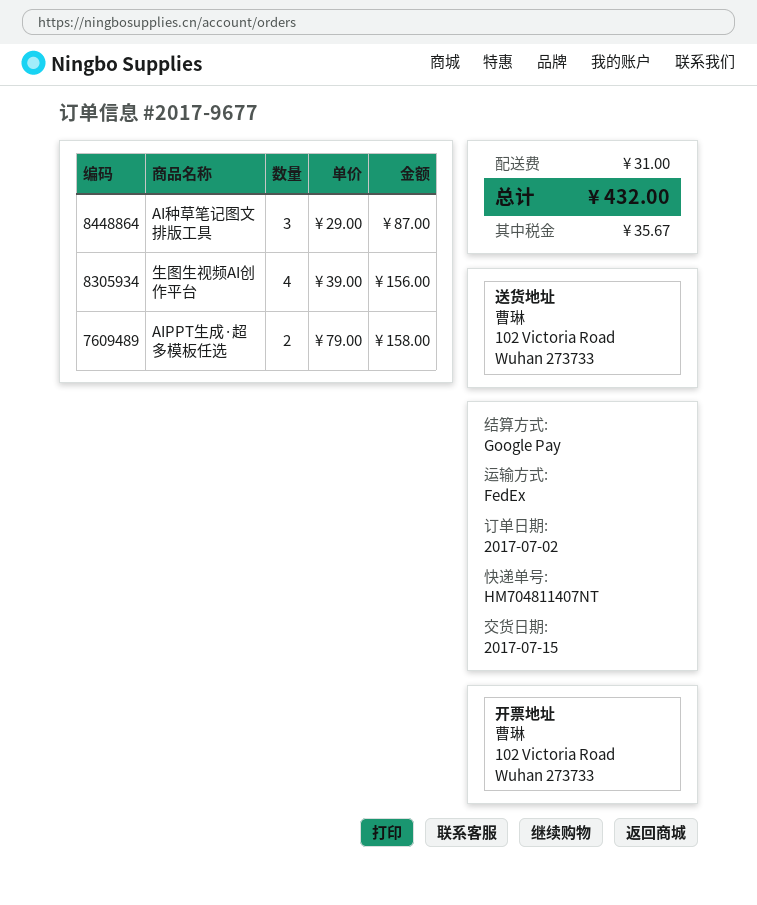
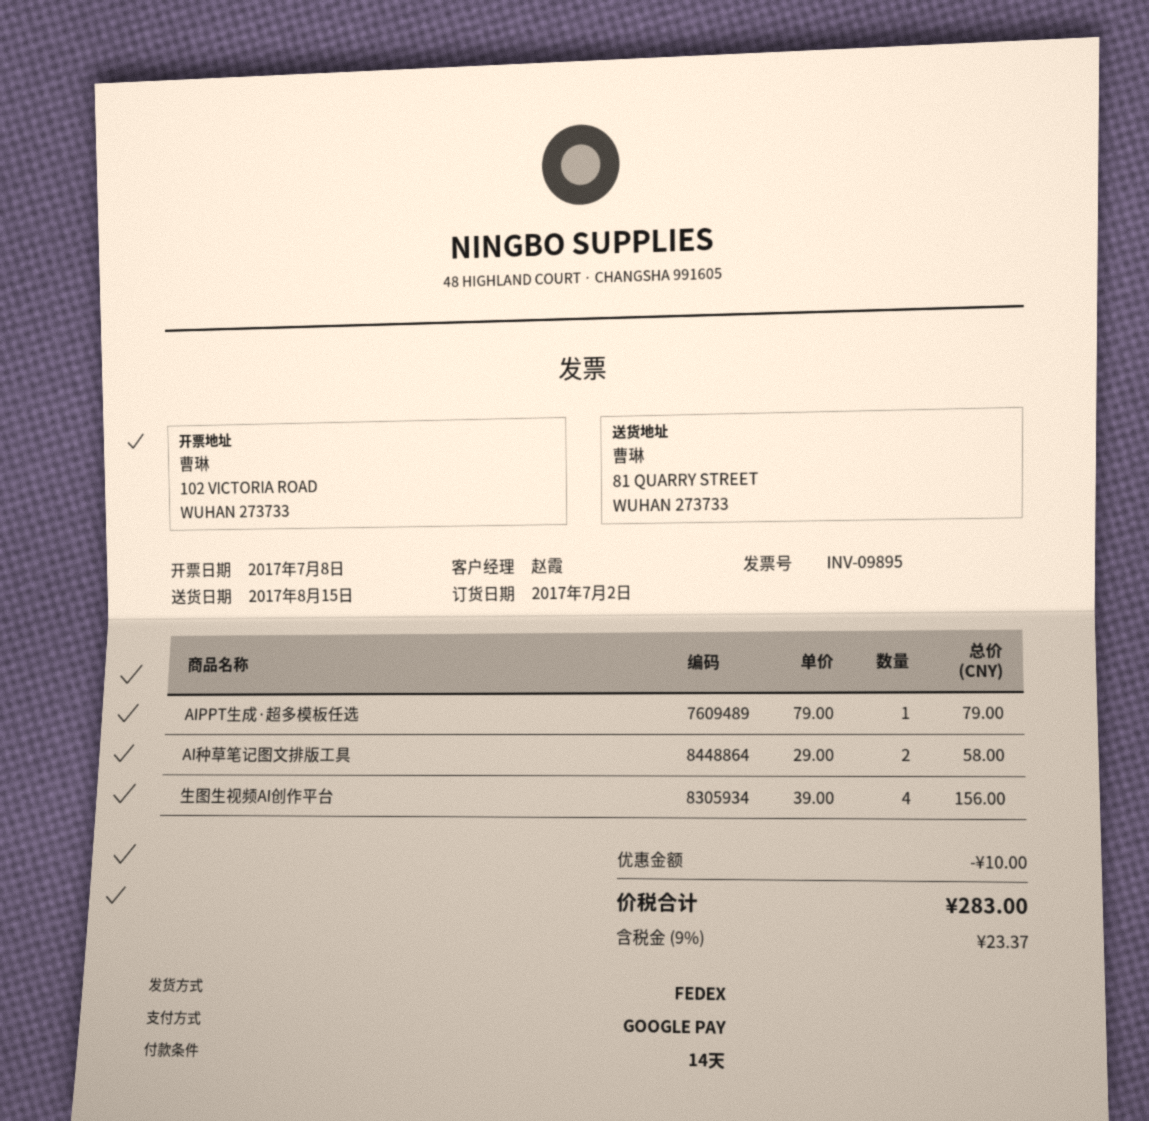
delivery date: 2017-07-15 -> 2017-08-15
ship to: 102 Victoria Road, Wuhan 273733 -> 81 QUARRY STREET, WUHAN 273733
AI种草笔记图文排版工具: 3 x 29.00 = 87.00 -> 2 x 29.00 = 58.00
AIPPT生成·超多模板任选: 2 x 79.00 = 158.00 -> 1 x 79.00 = 79.00
discount: none -> 10.00
shipping: 31.00 -> none
tax: 35.67 -> 23.37
total: 432.00 -> 283.00

